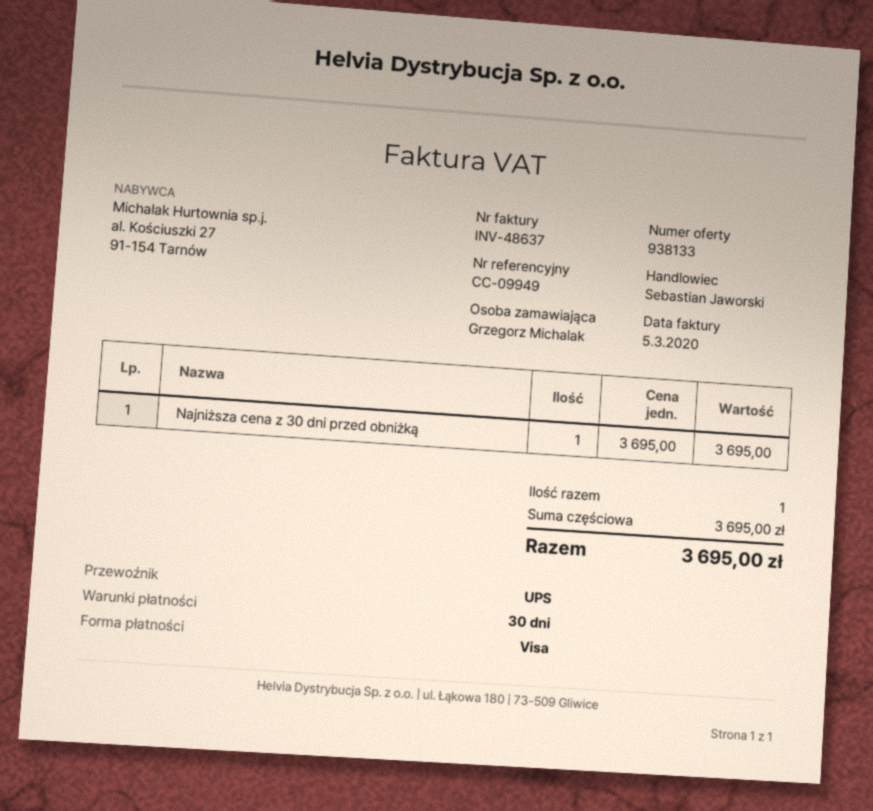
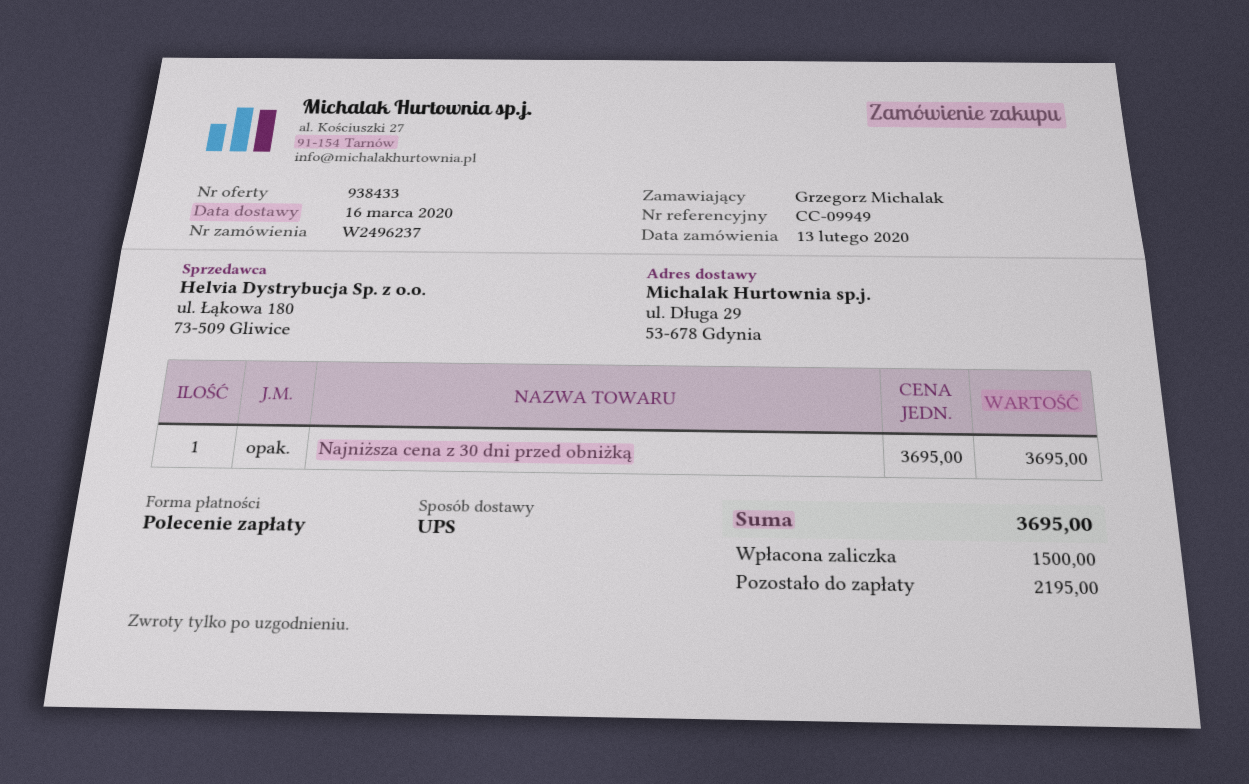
quote number: 938133 -> 938433
payment method: Visa -> direct debit

